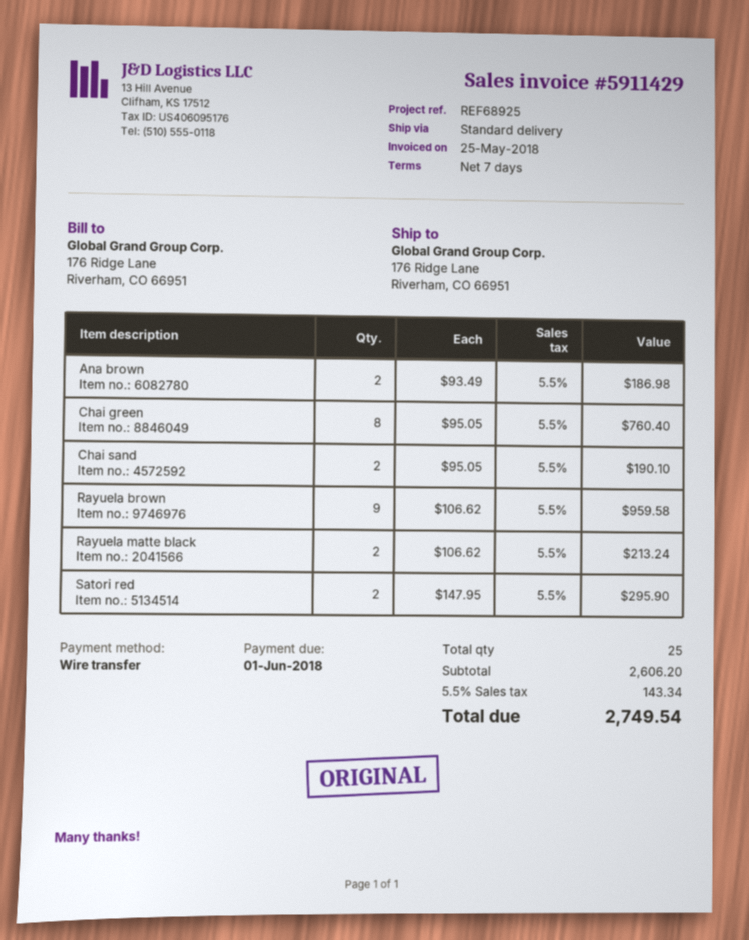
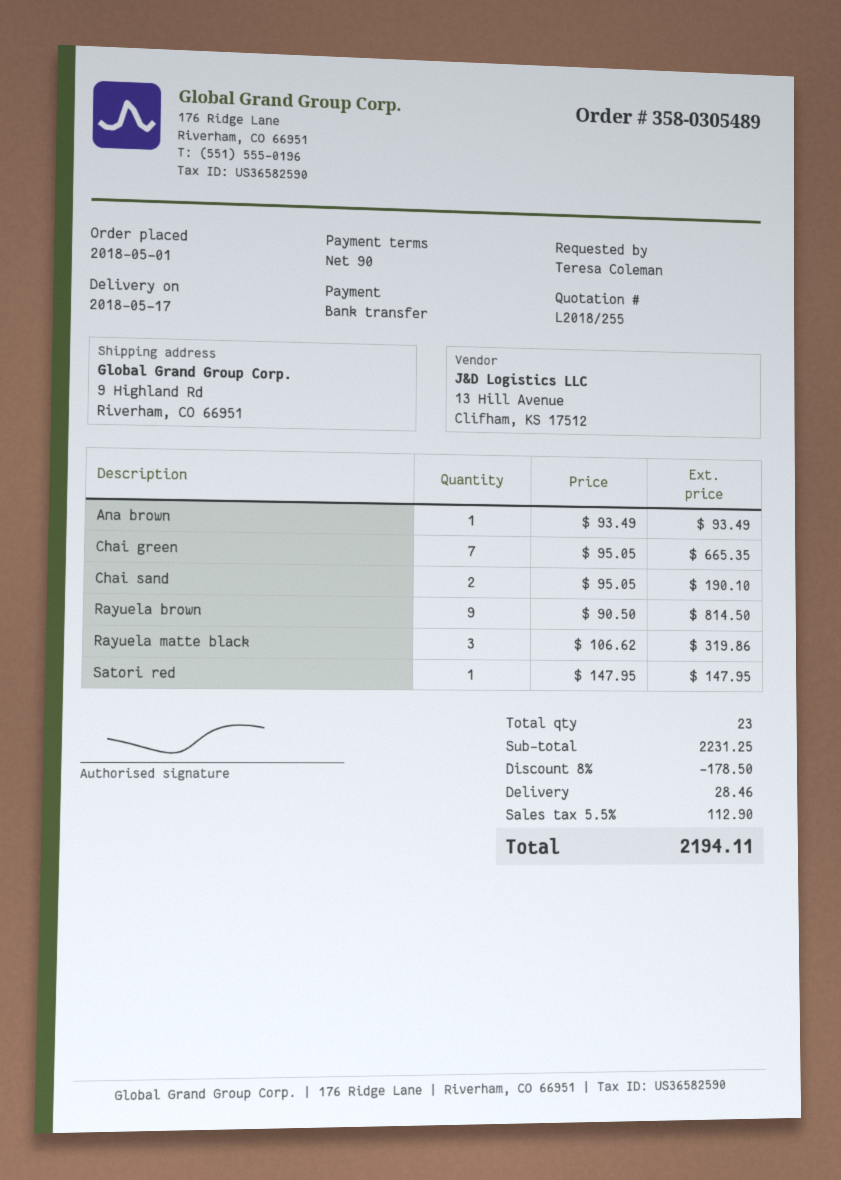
payment terms: 7 days -> 90 days
ship to: 176 Ridge Lane, Riverham, CO 66951 -> 9 Highland Rd, Riverham, CO 66951
Ana brown: 2 x 93.49 = 186.98 -> 1 x 93.49 = 93.49
Chai green: 8 x 95.05 = 760.40 -> 7 x 95.05 = 665.35
Rayuela brown: 9 x 106.62 = 959.58 -> 9 x 90.50 = 814.50
Rayuela matte black: 2 x 106.62 = 213.24 -> 3 x 106.62 = 319.86
Satori red: 2 x 147.95 = 295.90 -> 1 x 147.95 = 147.95
total quantity: 25 -> 23
subtotal: 2606.20 -> 2231.25
discount: none -> 8% = 178.50
shipping: none -> 28.46
tax: 5.5% = 143.34 -> 5.5% = 112.90
total: 2749.54 -> 2194.11

